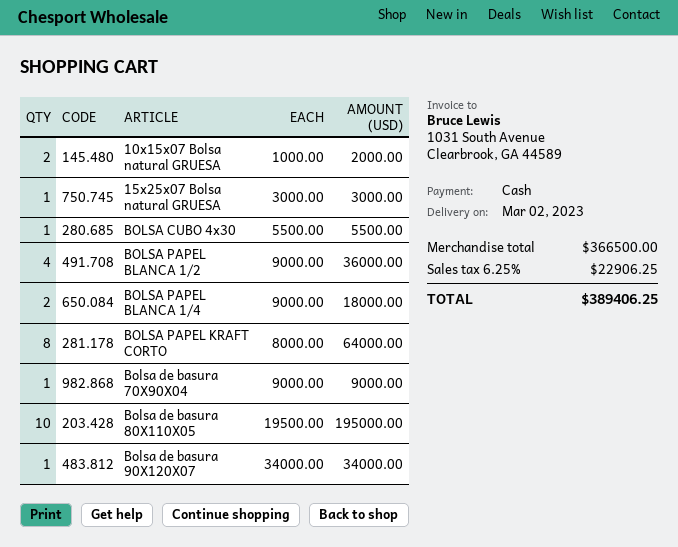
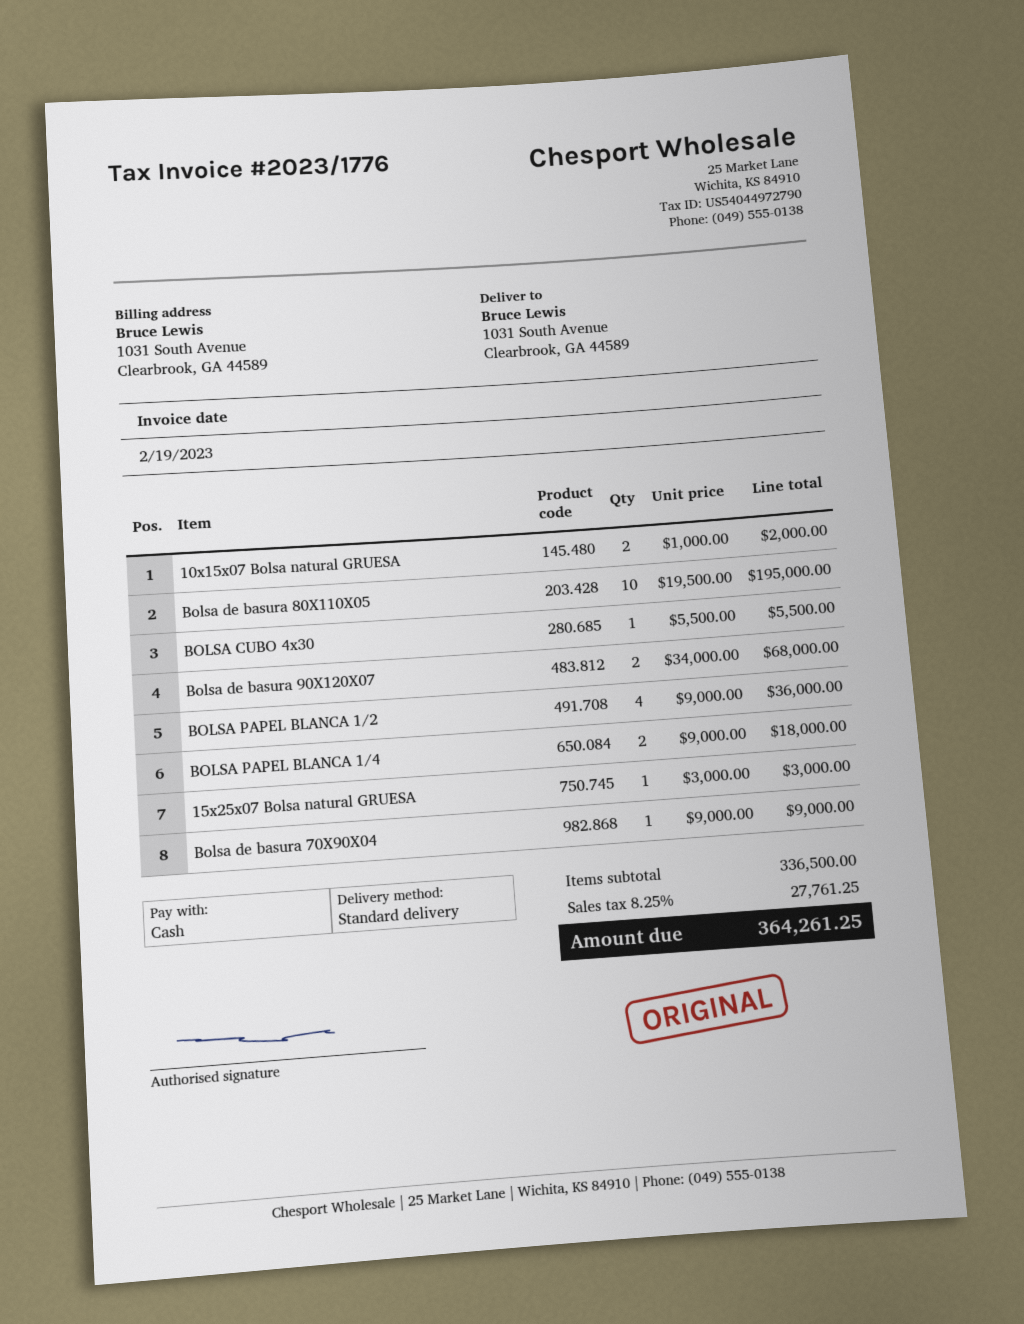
BOLSA PAPEL KRAFT CORTO: 8 x 8000.00 = 64000.00 -> none
Bolsa de basura 90X120X07: 1 x 34000.00 = 34000.00 -> 2 x 34000.00 = 68000.00
subtotal: 366500.00 -> 336500.00
tax: 6.25% = 22906.25 -> 8.25% = 27761.25
total: 389406.25 -> 364261.25

